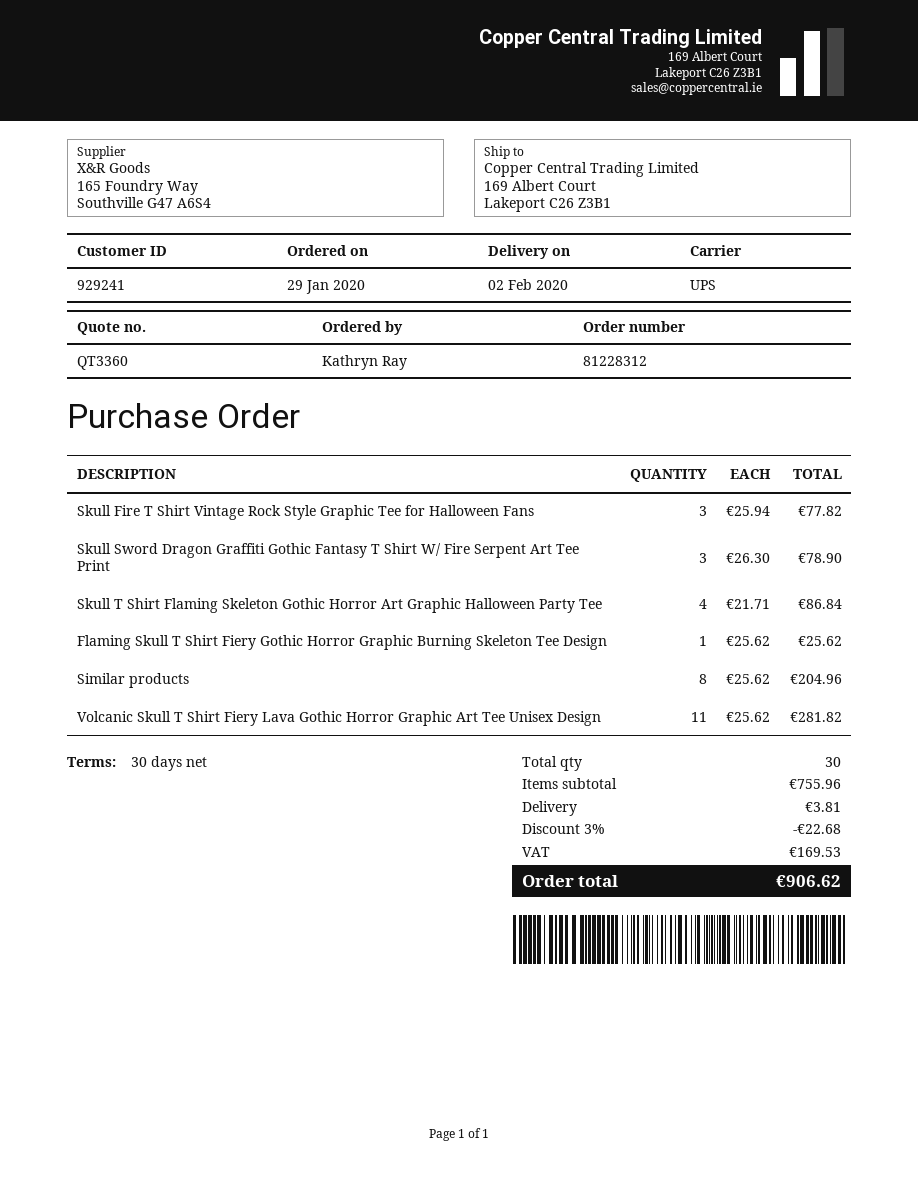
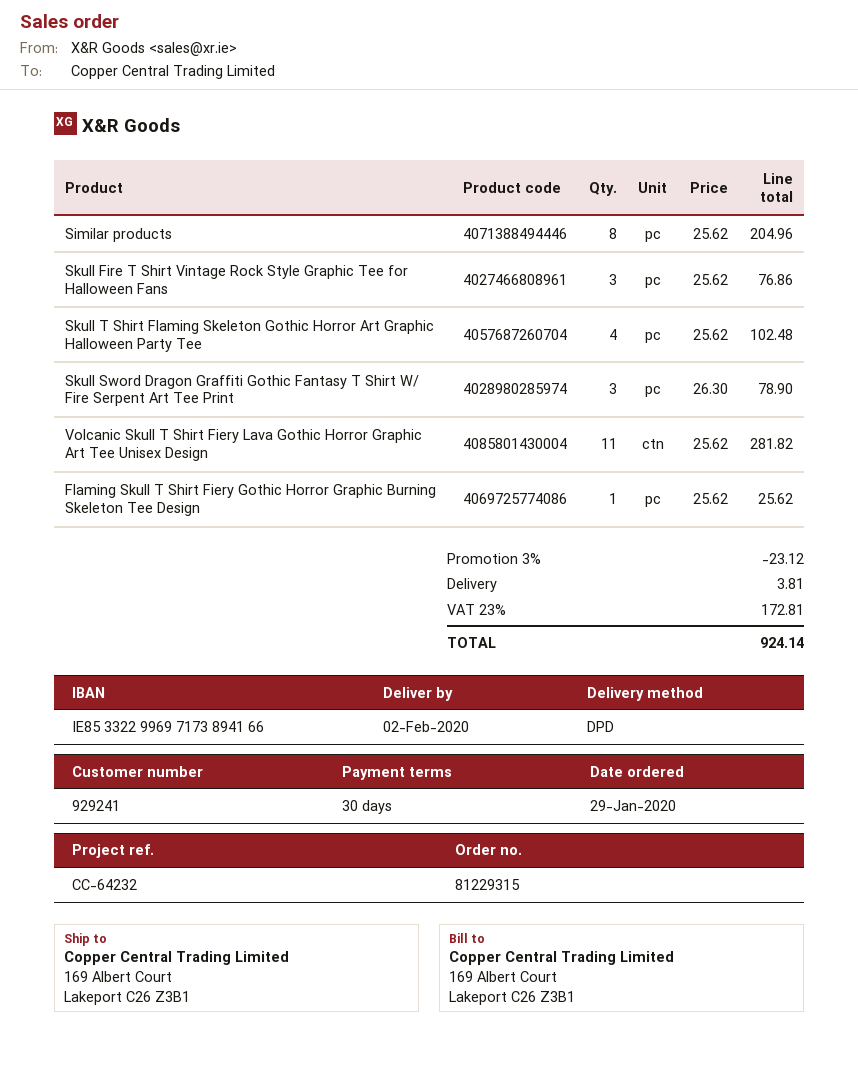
order number: 81228312 -> 81229315
shipping method: UPS -> DPD
Skull Fire T Shirt Vintage Rock Style Graphic Tee for Halloween Fans: 3 x 25.94 = 77.82 -> 3 x 25.62 = 76.86
Skull T Shirt Flaming Skeleton Gothic Horror Art Graphic Halloween Party Tee: 4 x 21.71 = 86.84 -> 4 x 25.62 = 102.48
discount: 3% = 22.68 -> 3% = 23.12
tax: 169.53 -> 172.81
total: 906.62 -> 924.14

